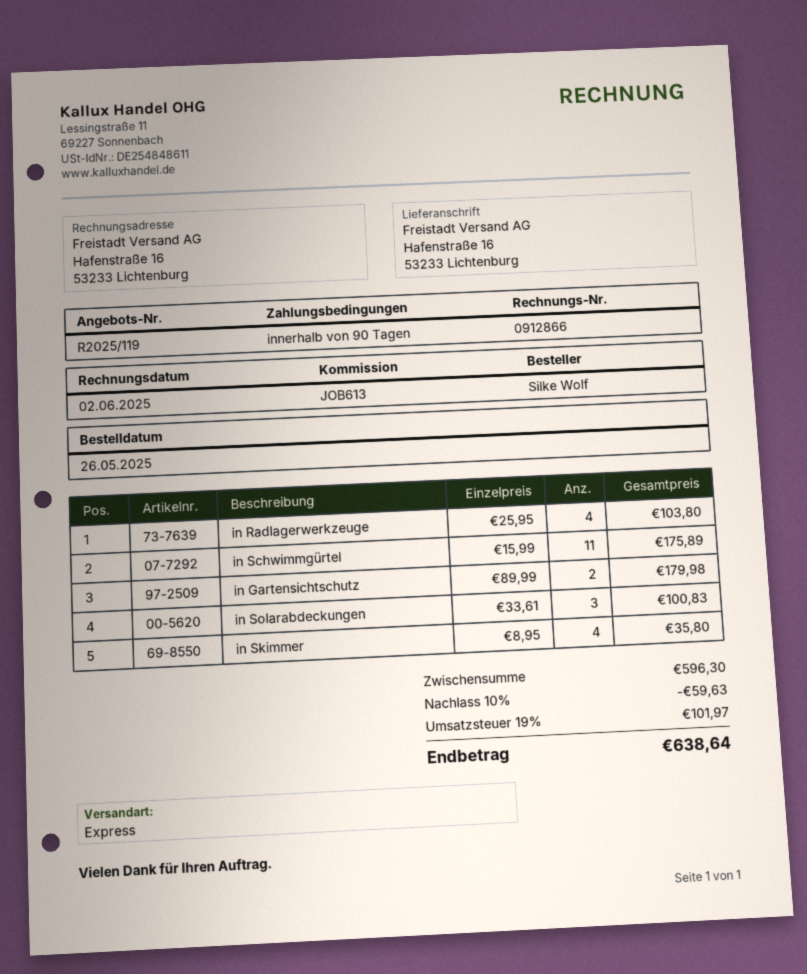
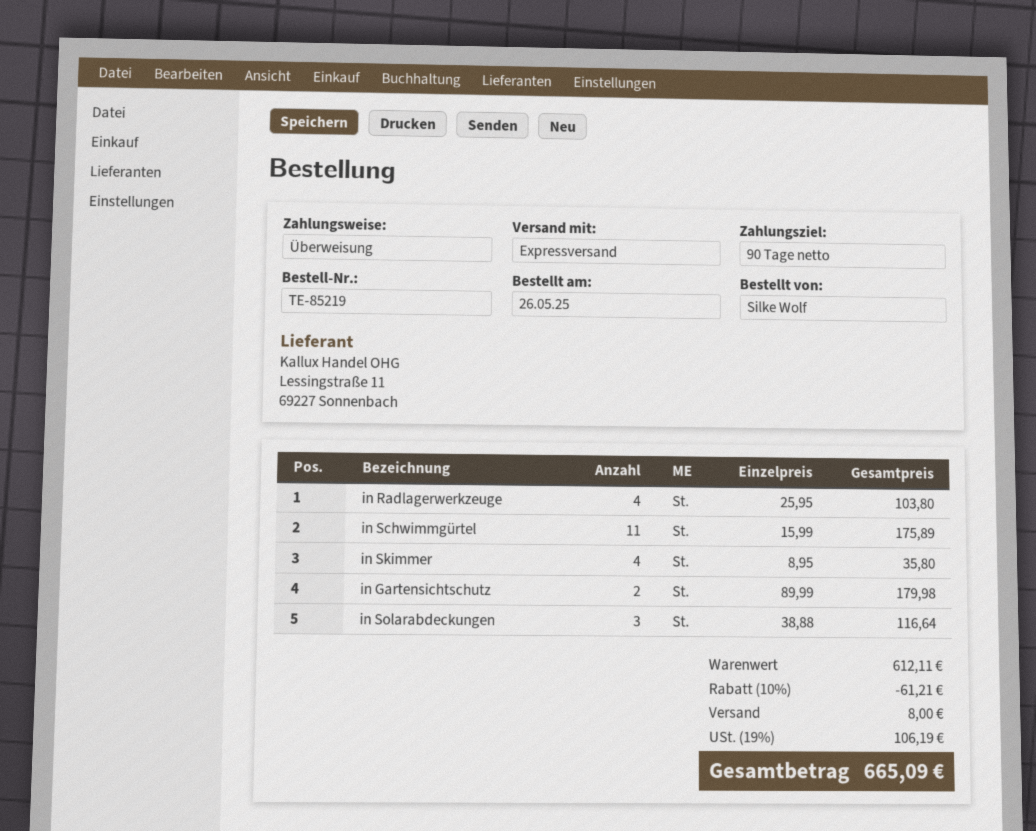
in Solarabdeckungen: 3 x 33.61 = 100.83 -> 3 x 38.88 = 116.64
subtotal: 596.30 -> 612.11
discount: 10% = 59.63 -> 10% = 61.21
shipping: none -> 8.00
tax: 19% = 101.97 -> 19% = 106.19
total: 638.64 -> 665.09

